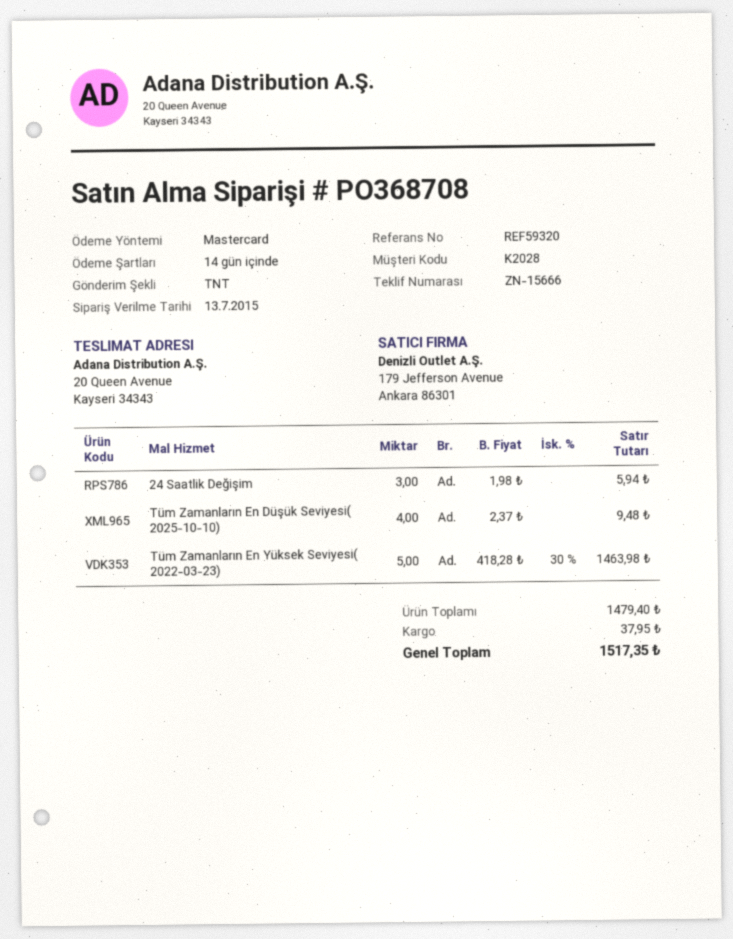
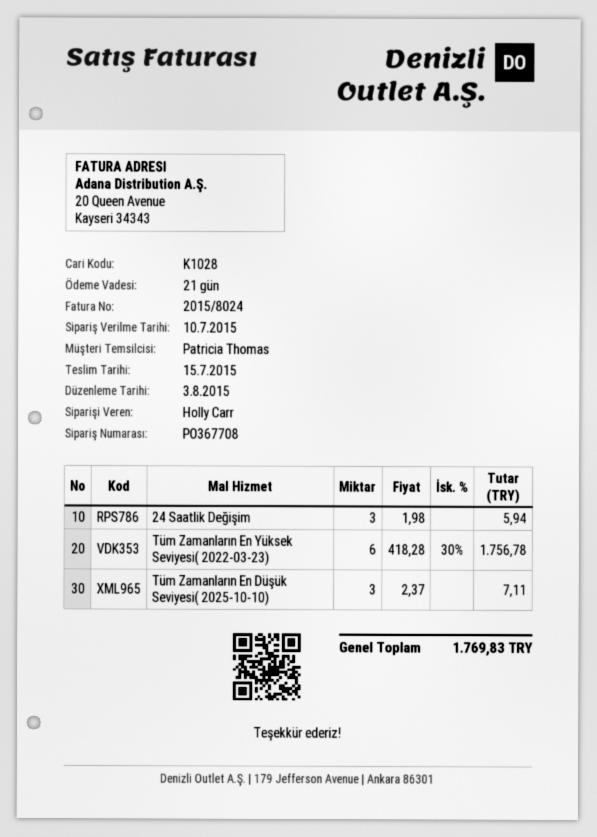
order number: PO368708 -> PO367708
order date: 2015-07-13 -> 2015-07-10
payment terms: 14 days -> 21 days
customer number: K2028 -> K1028
Tüm Zamanların En Düşük Seviyesi( 2025-10-10): 4 x 2.37 = 9.48 -> 3 x 2.37 = 7.11
Tüm Zamanların En Yüksek Seviyesi( 2022-03-23): 5 x 418.28 - 30% = 1463.98 -> 6 x 418.28 - 30% = 1756.78
shipping: 37.95 -> none
total: 1517.35 -> 1769.83

